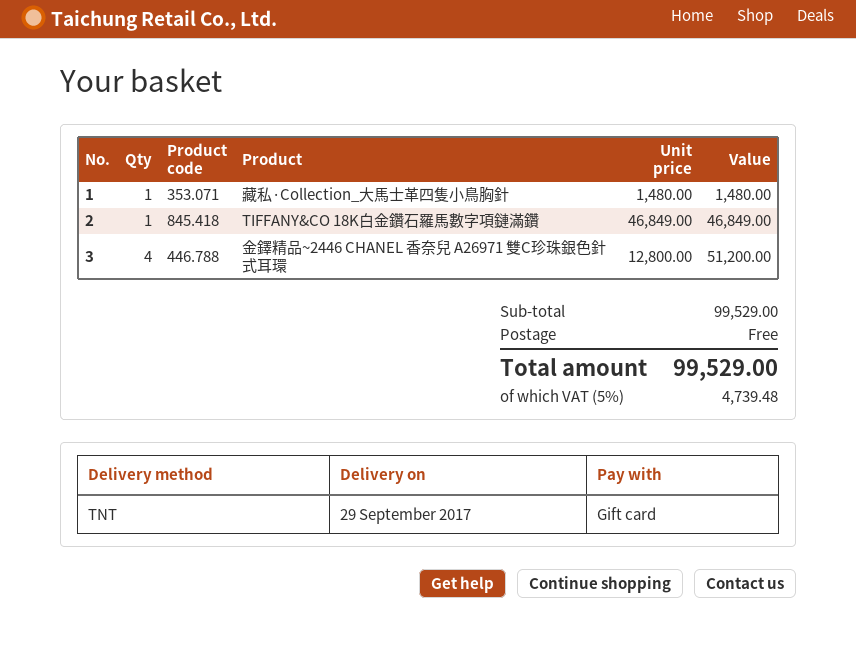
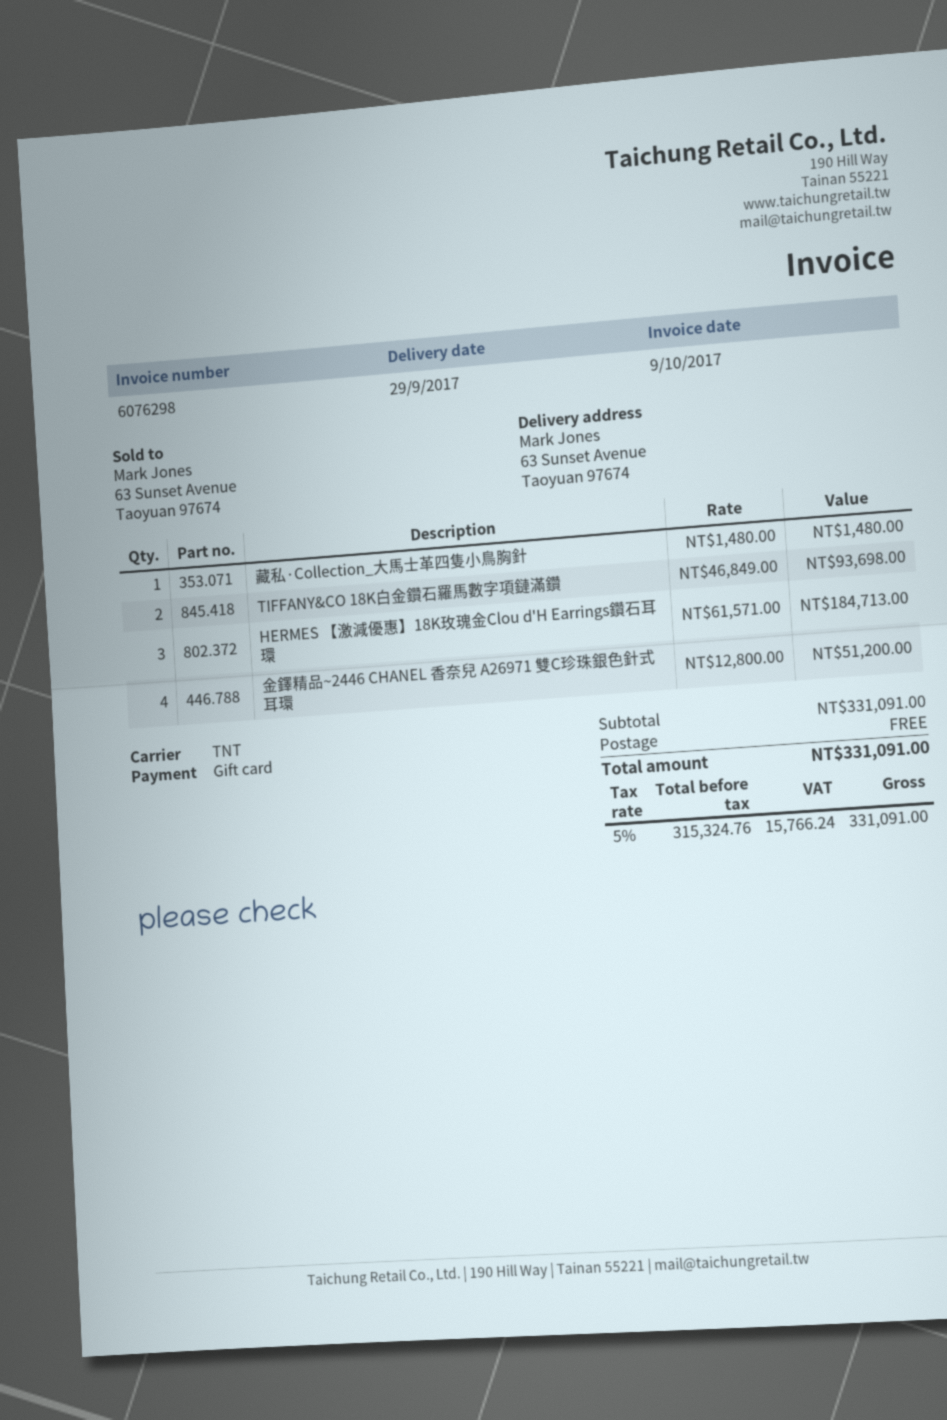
TIFFANY&CO 18K白金鑽石羅馬數字項鏈滿鑽: 1 x 46849.00 = 46849.00 -> 2 x 46849.00 = 93698.00
HERMES 【激減優惠】18K玫瑰金Clou d'H Earrings鑽石耳環: none -> 3 x 61571.00 = 184713.00
subtotal: 99529.00 -> 331091.00
tax: 5% = 4739.48 -> 5% = 15766.24
total: 99529.00 -> 331091.00

